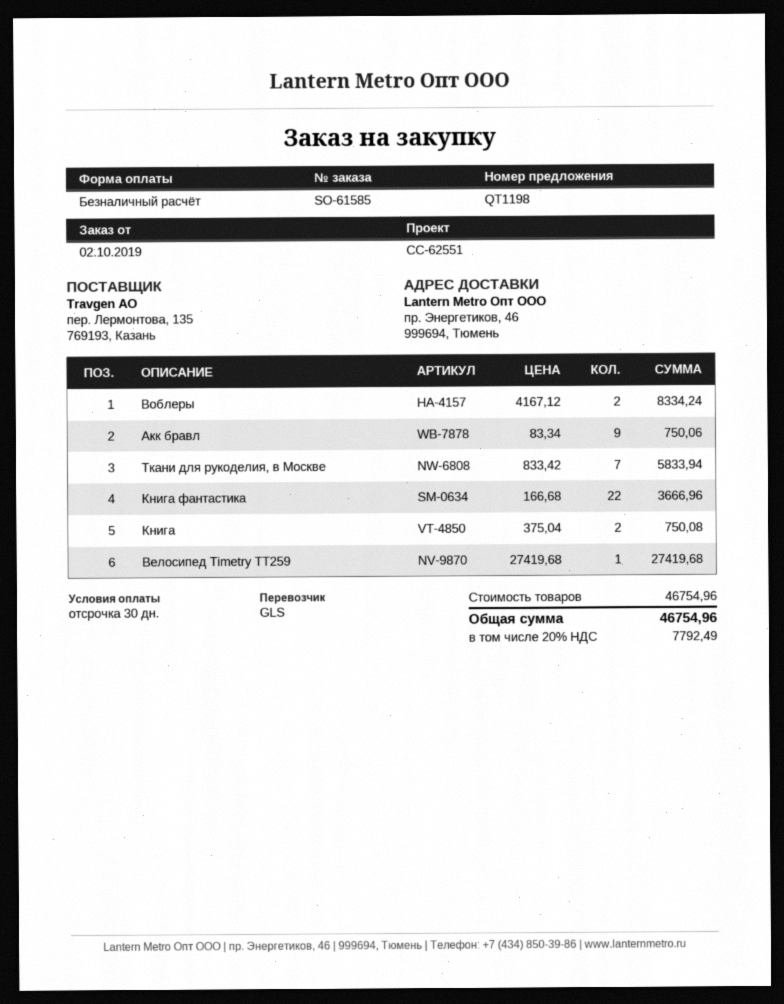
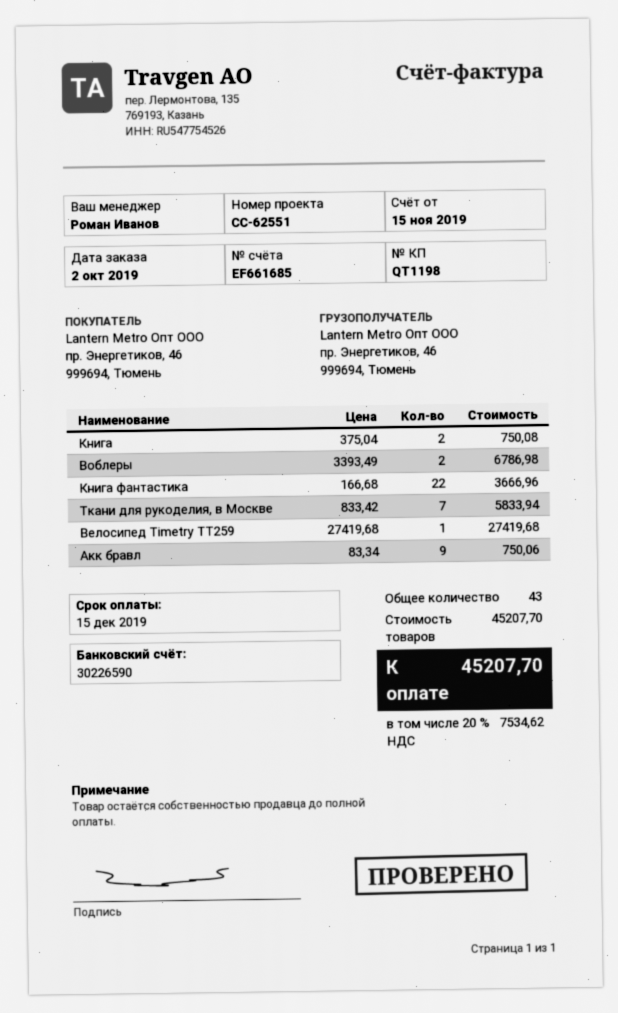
Воблеры: 2 x 4167.12 = 8334.24 -> 2 x 3393.49 = 6786.98
subtotal: 46754.96 -> 45207.70
tax: 20% = 7792.49 -> 20% = 7534.62
total: 46754.96 -> 45207.70

